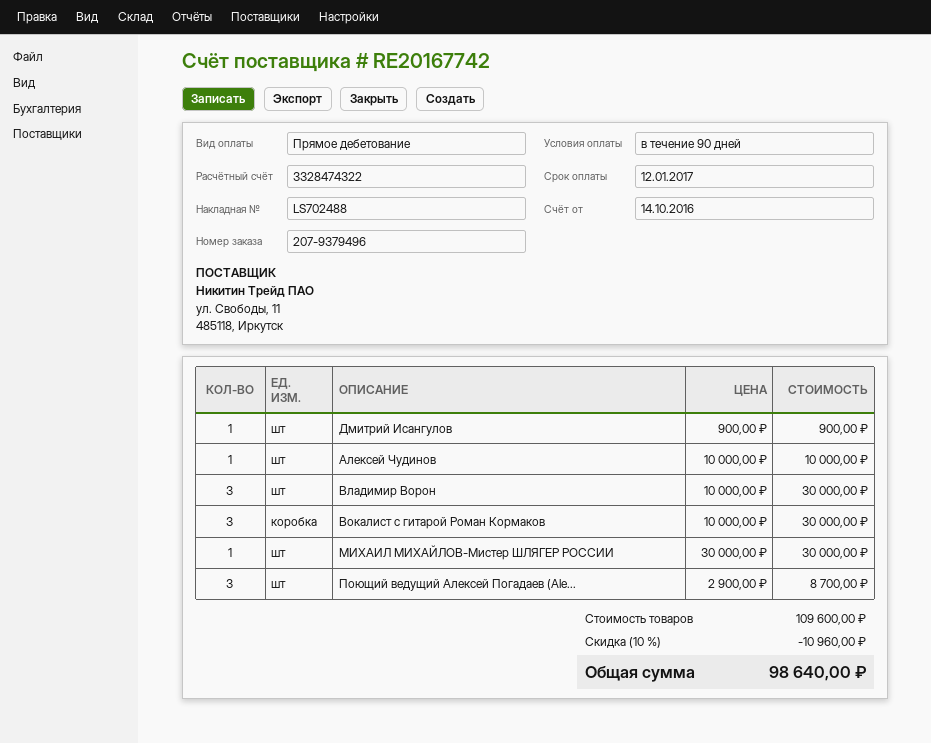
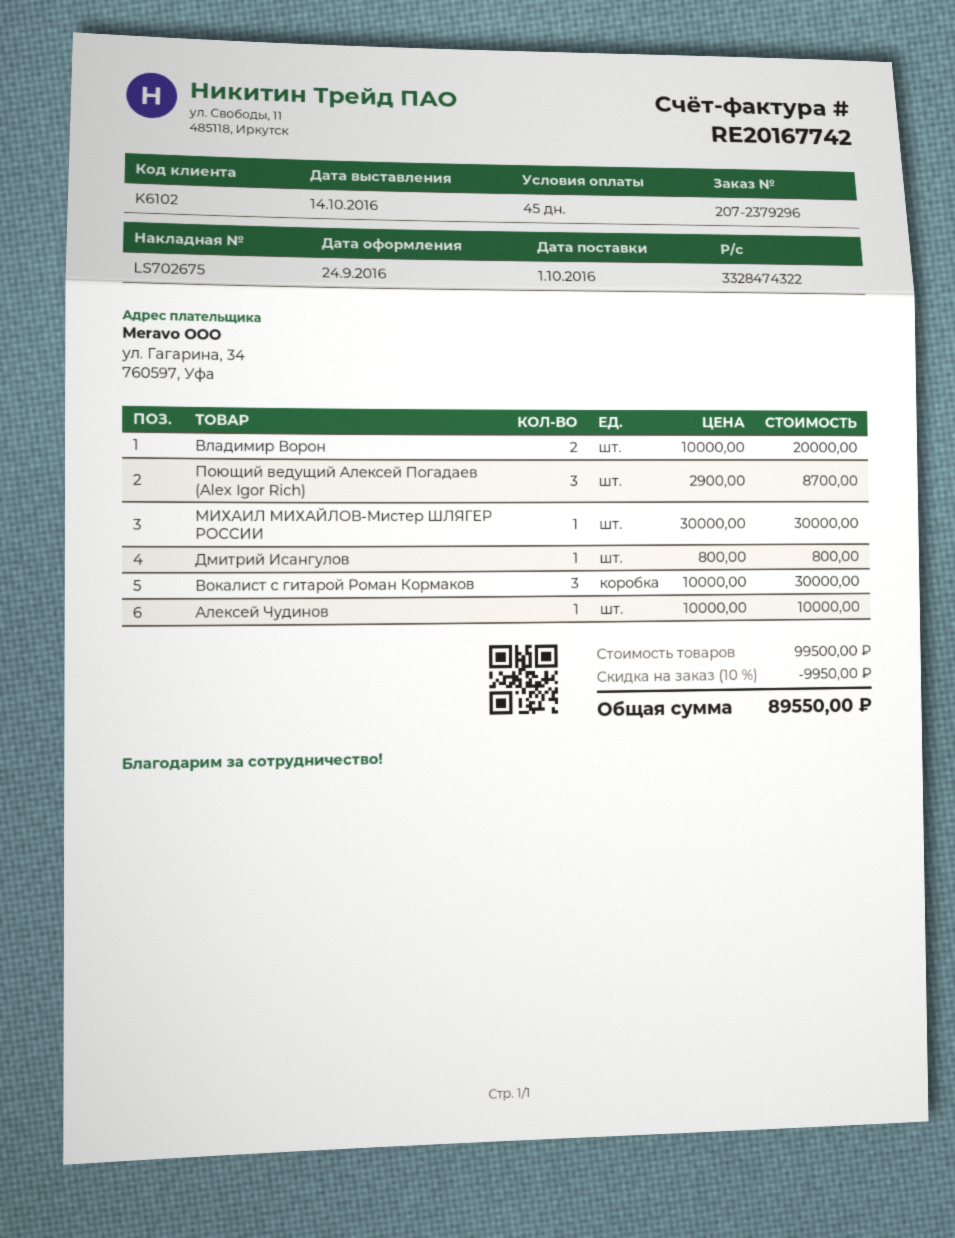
order number: 207-9379496 -> 207-2379296
delivery note number: LS702488 -> LS702675
payment terms: 90 days -> 45 days
Дмитрий Исангулов: 1 x 900.00 = 900.00 -> 1 x 800.00 = 800.00
Владимир Ворон: 3 x 10000.00 = 30000.00 -> 2 x 10000.00 = 20000.00
subtotal: 109600.00 -> 99500.00
discount: 10% = 10960.00 -> 10% = 9950.00
total: 98640.00 -> 89550.00

